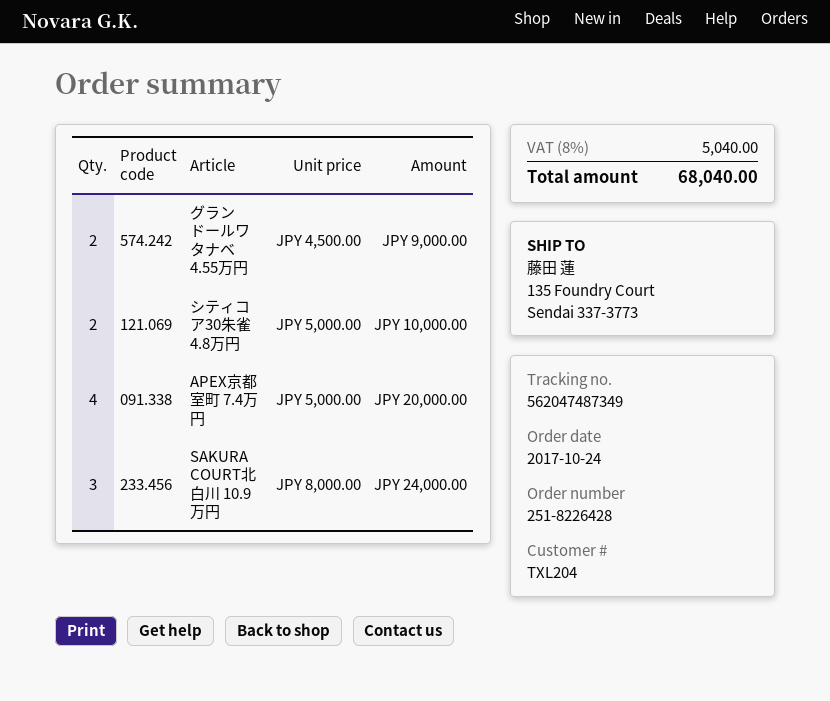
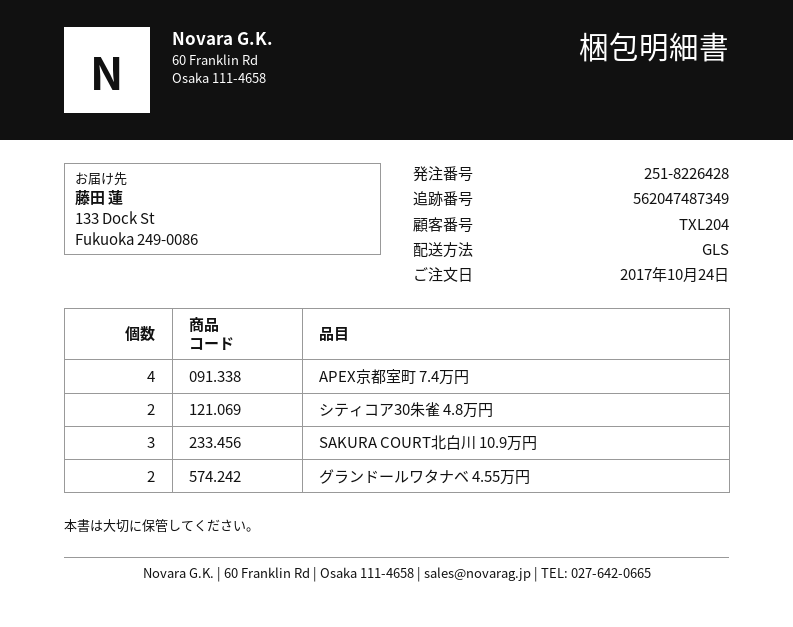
ship to: 135 Foundry Court, Sendai 337-3773 -> 133 Dock St, Fukuoka 249-0086

